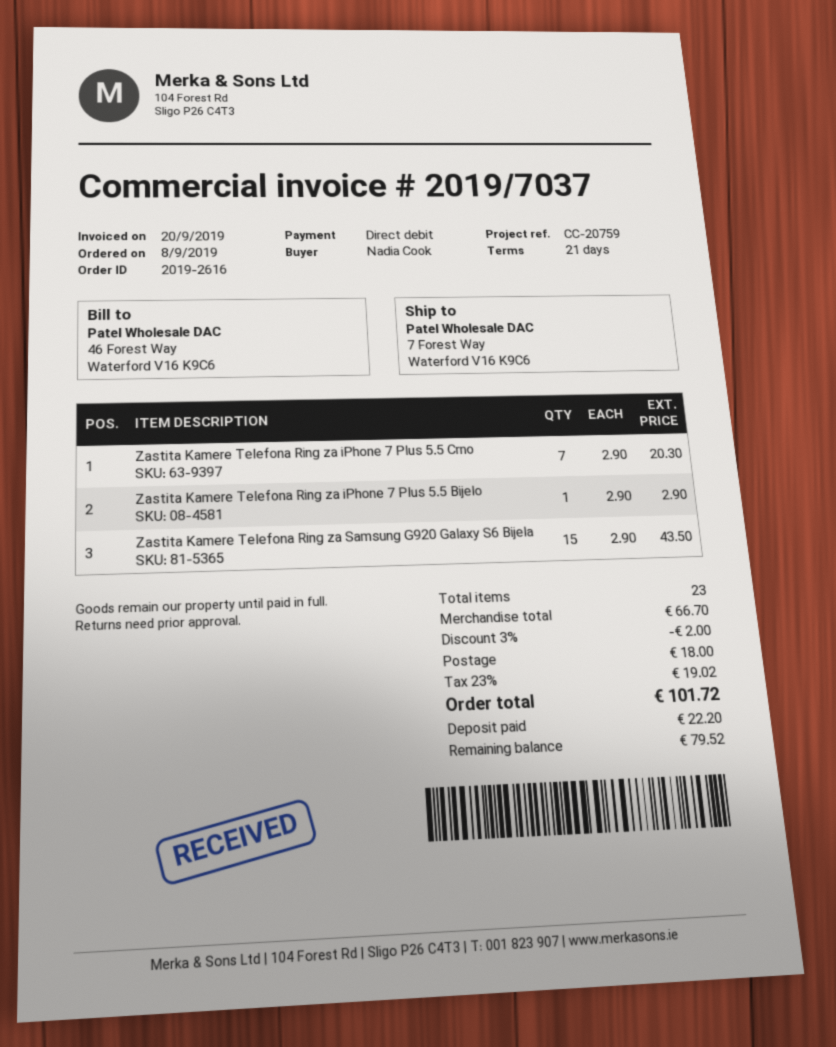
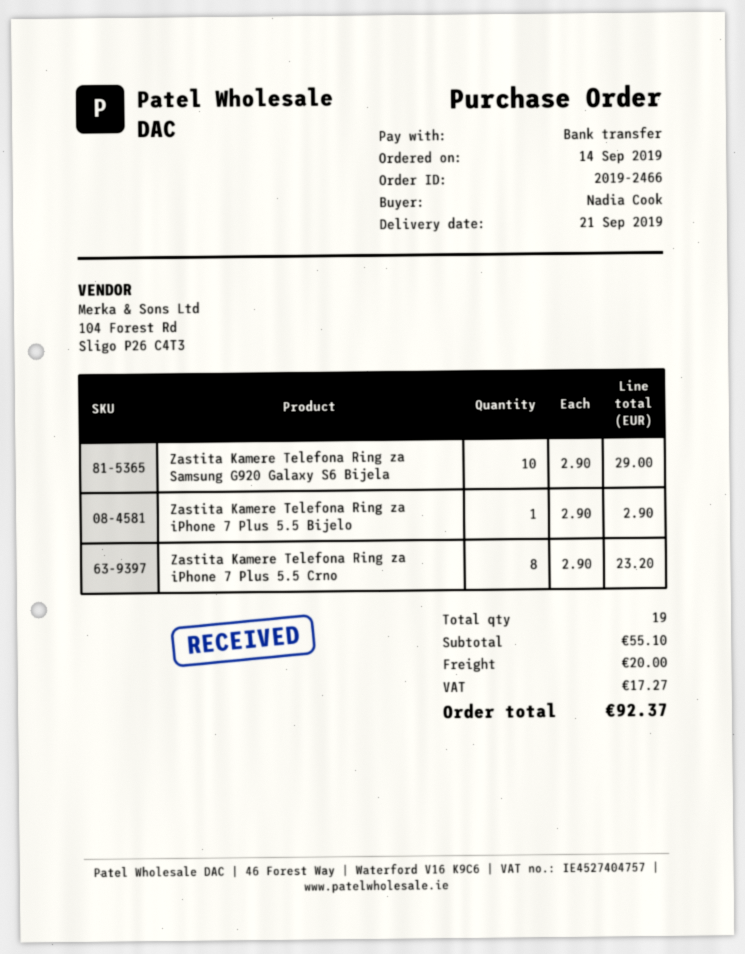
order number: 2019-2616 -> 2019-2466
order date: 2019-09-08 -> 2019-09-14
payment method: direct debit -> bank transfer
Zastita Kamere Telefona Ring za iPhone 7 Plus 5.5 Crno: 7 x 2.90 = 20.30 -> 8 x 2.90 = 23.20
Zastita Kamere Telefona Ring za Samsung G920 Galaxy S6 Bijela: 15 x 2.90 = 43.50 -> 10 x 2.90 = 29.00
total quantity: 23 -> 19
subtotal: 66.70 -> 55.10
discount: 3% = 2.00 -> none
shipping: 18.00 -> 20.00
tax: 19.02 -> 17.27
total: 101.72 -> 92.37

